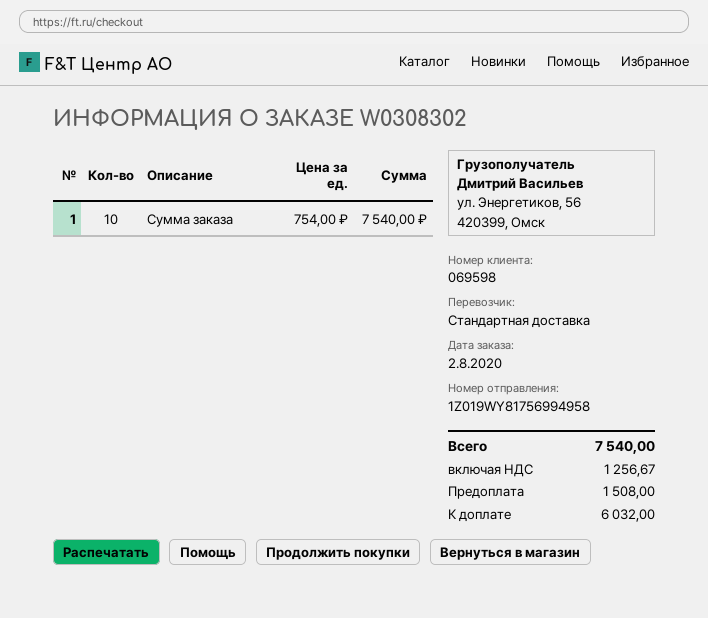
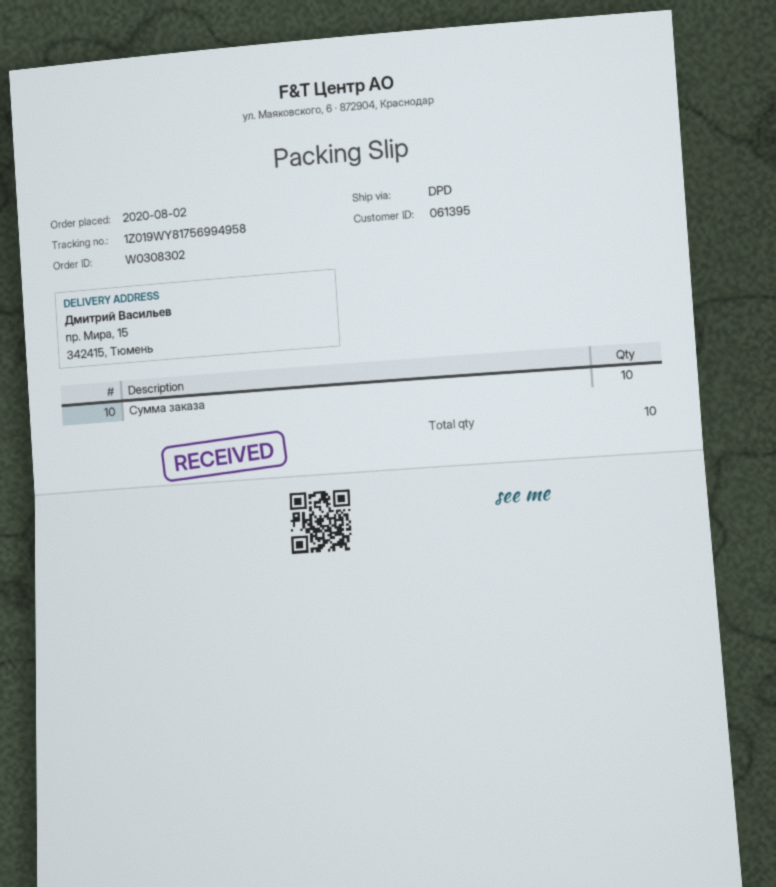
customer number: 069598 -> 061395
shipping method: standard -> DPD
ship to: ул. Энергетиков, 56, 420399, Омск -> пр. Мира, 15, 342415, Тюмень

